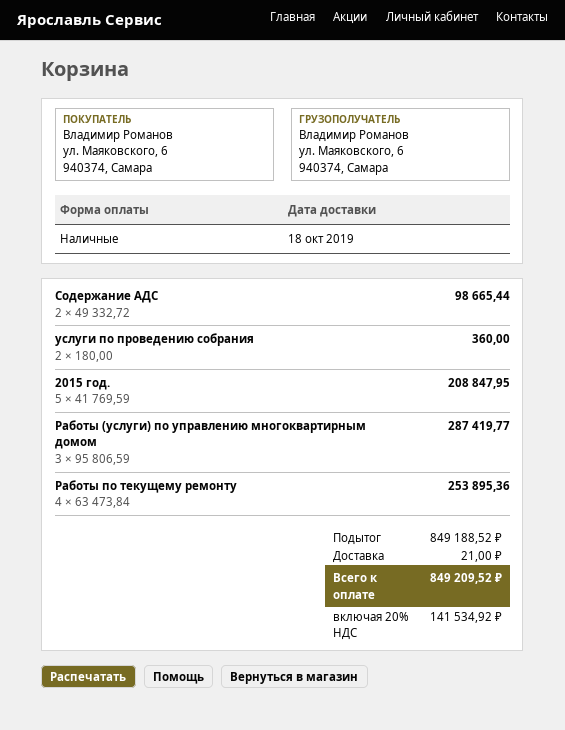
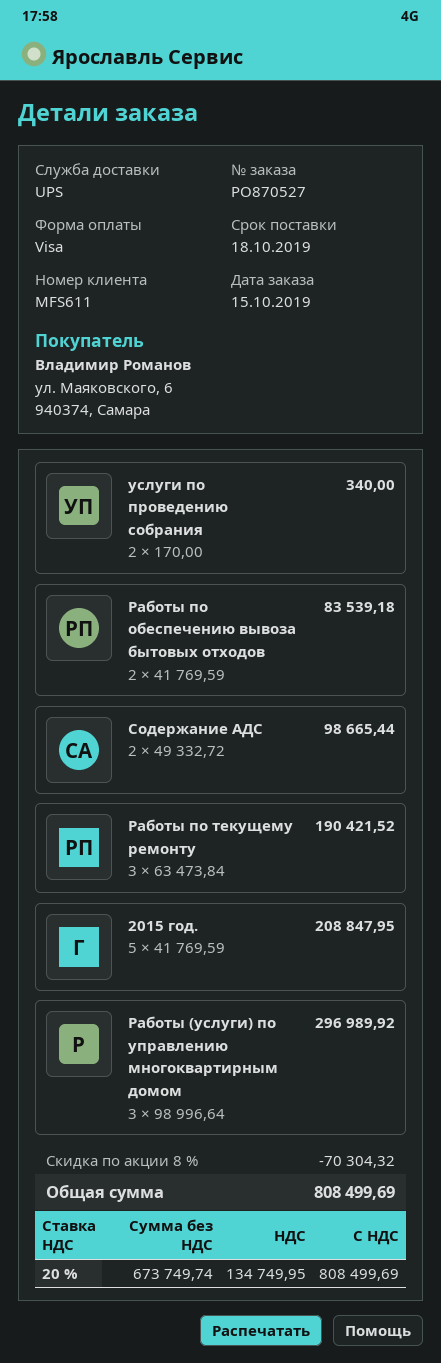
payment method: cash -> Visa
услуги по проведению собрания: 2 x 180.00 = 360.00 -> 2 x 170.00 = 340.00
Работы (услуги) по управлению многоквартирным домом: 3 x 95806.59 = 287419.77 -> 3 x 98996.64 = 296989.92
Работы по текущему ремонту: 4 x 63473.84 = 253895.36 -> 3 x 63473.84 = 190421.52
Работы по обеспечению вывоза бытовых отходов: none -> 2 x 41769.59 = 83539.18
discount: none -> 8% = 70304.32
shipping: 21.00 -> none
tax: 20% = 141534.92 -> 20% = 134749.95
total: 849209.52 -> 808499.69

